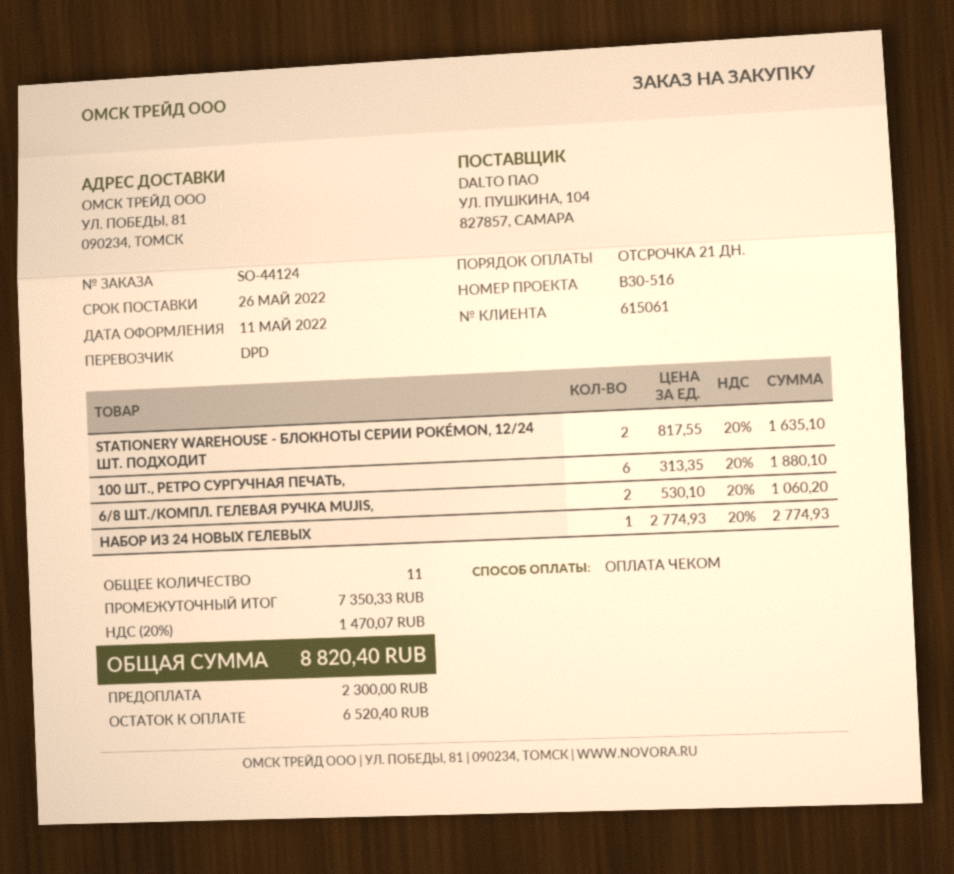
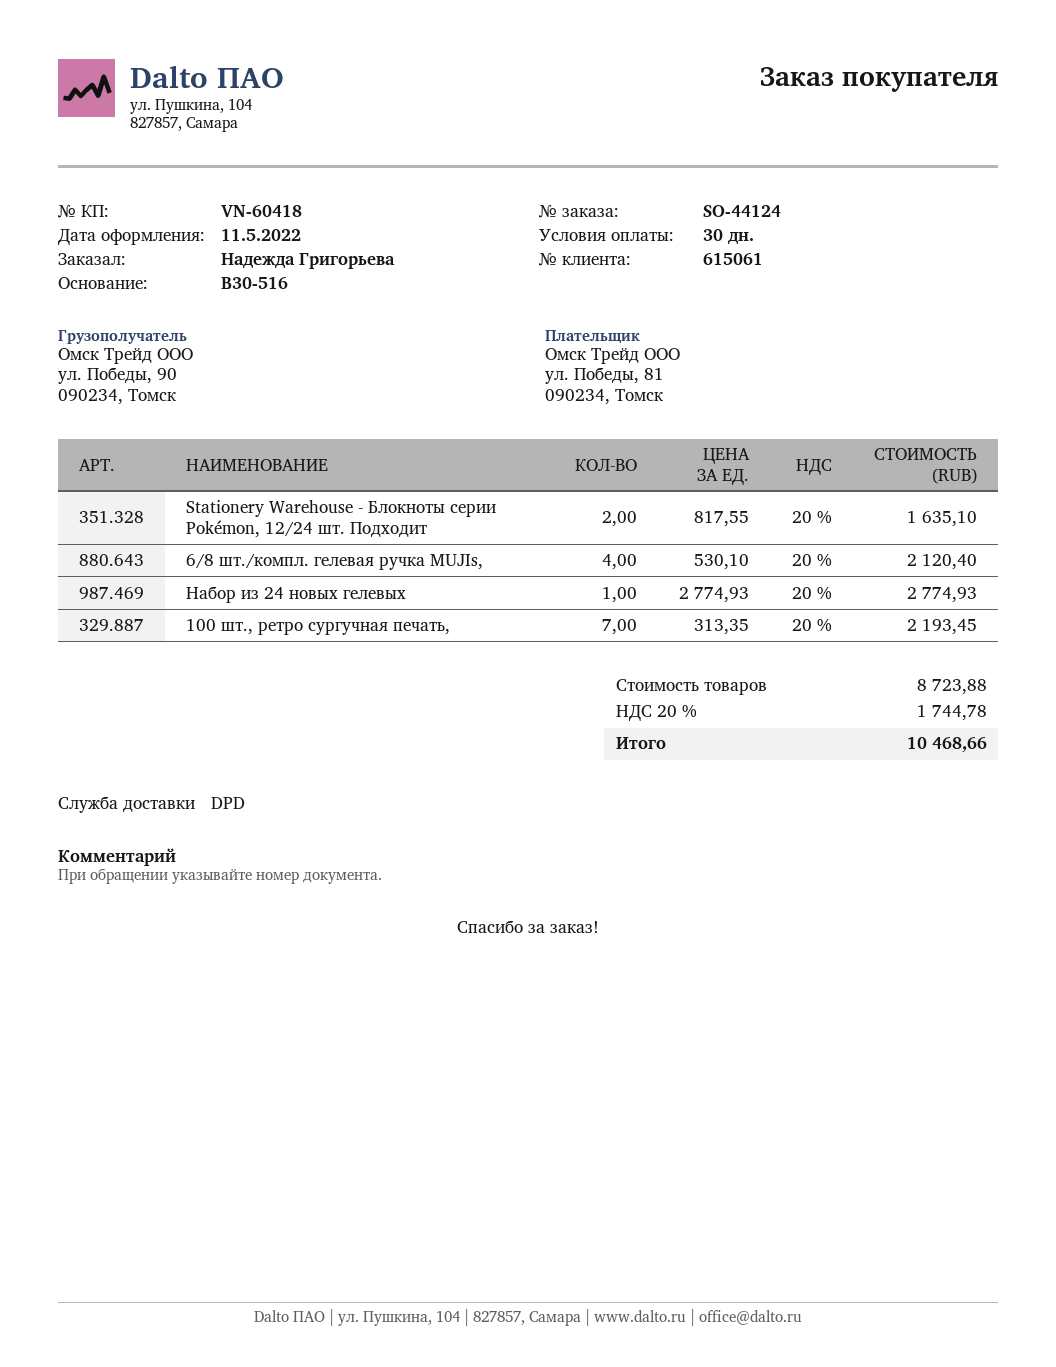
payment terms: 21 days -> 30 days
ship to: УЛ. ПОБЕДЫ, 81, 090234, ТОМСК -> ул. Победы, 90, 090234, Томск
100 ШТ., РЕТРО СУРГУЧНАЯ ПЕЧАТЬ,: 6 x 313.35 = 1880.10 -> 7 x 313.35 = 2193.45
6/8 ШТ./КОМПЛ. ГЕЛЕВАЯ РУЧКА MUJIS,: 2 x 530.10 = 1060.20 -> 4 x 530.10 = 2120.40
subtotal: 7350.33 -> 8723.88
tax: 20% = 1470.07 -> 20% = 1744.78
total: 8820.40 -> 10468.66

